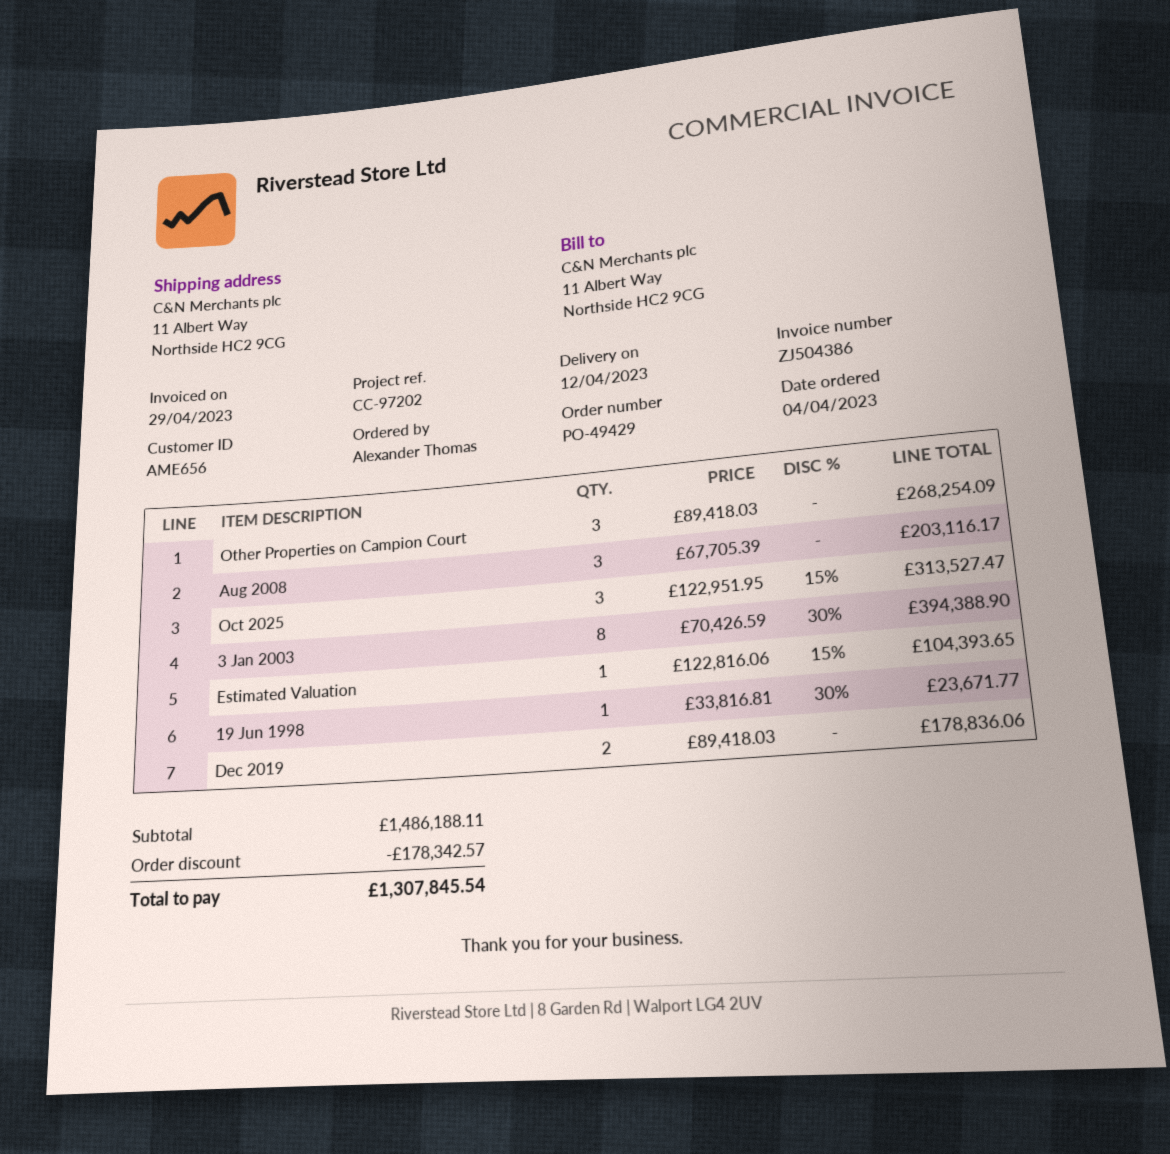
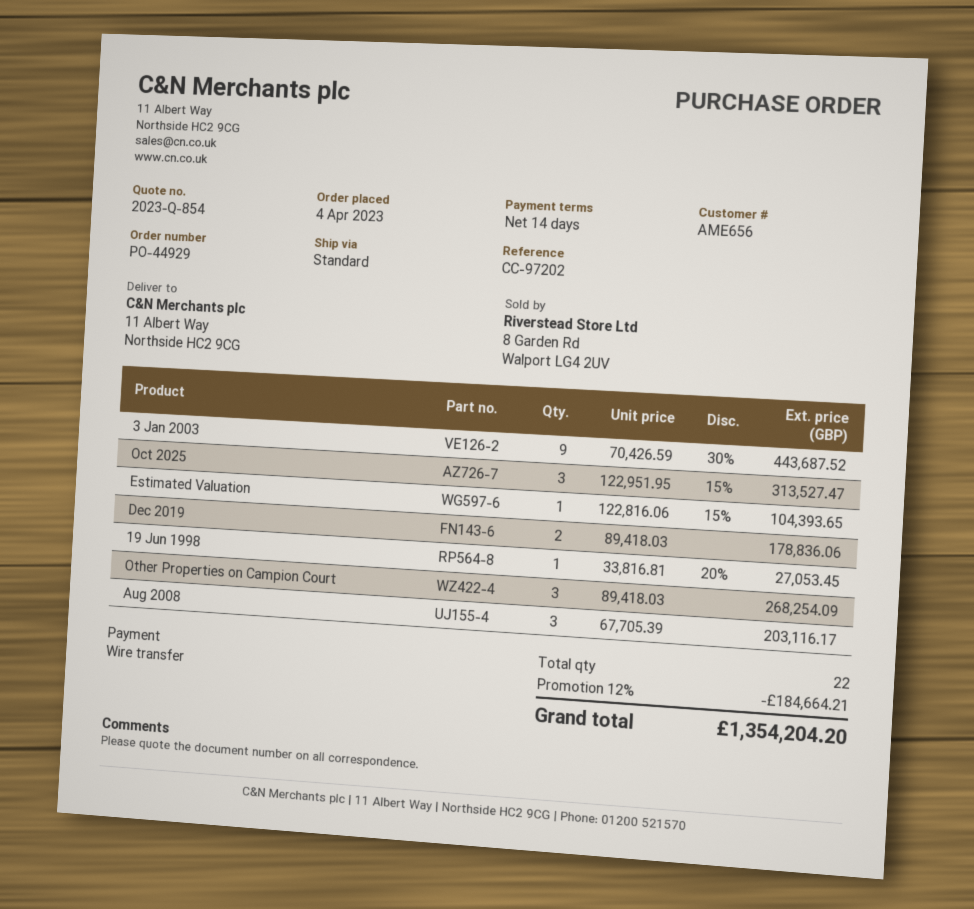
order number: PO-49429 -> PO-44929
3 Jan 2003: 8 x 70426.59 - 30% = 394388.90 -> 9 x 70426.59 - 30% = 443687.52
19 Jun 1998: 1 x 33816.81 - 30% = 23671.77 -> 1 x 33816.81 - 20% = 27053.45
discount: 178342.57 -> 184664.21
total: 1307845.54 -> 1354204.20

